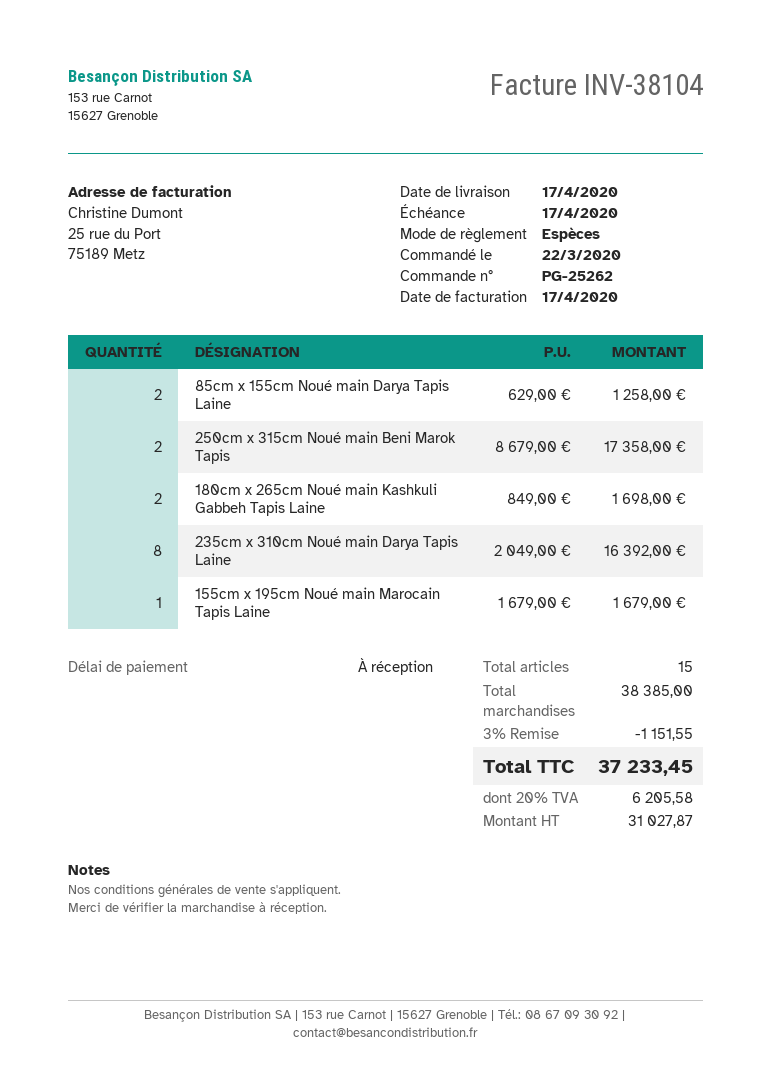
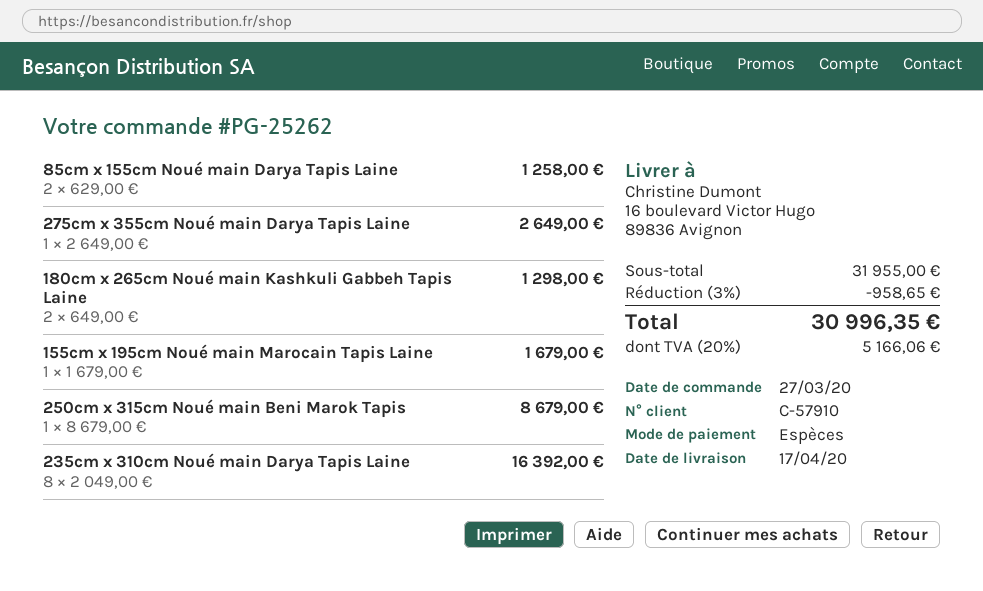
order date: 2020-03-22 -> 2020-03-27
250cm x 315cm Noué main Beni Marok Tapis: 2 x 8679.00 = 17358.00 -> 1 x 8679.00 = 8679.00
180cm x 265cm Noué main Kashkuli Gabbeh Tapis Laine: 2 x 849.00 = 1698.00 -> 2 x 649.00 = 1298.00
275cm x 355cm Noué main Darya Tapis Laine: none -> 1 x 2649.00 = 2649.00
subtotal: 38385.00 -> 31955.00
discount: 3% = 1151.55 -> 3% = 958.65
tax: 20% = 6205.58 -> 20% = 5166.06
total: 37233.45 -> 30996.35

